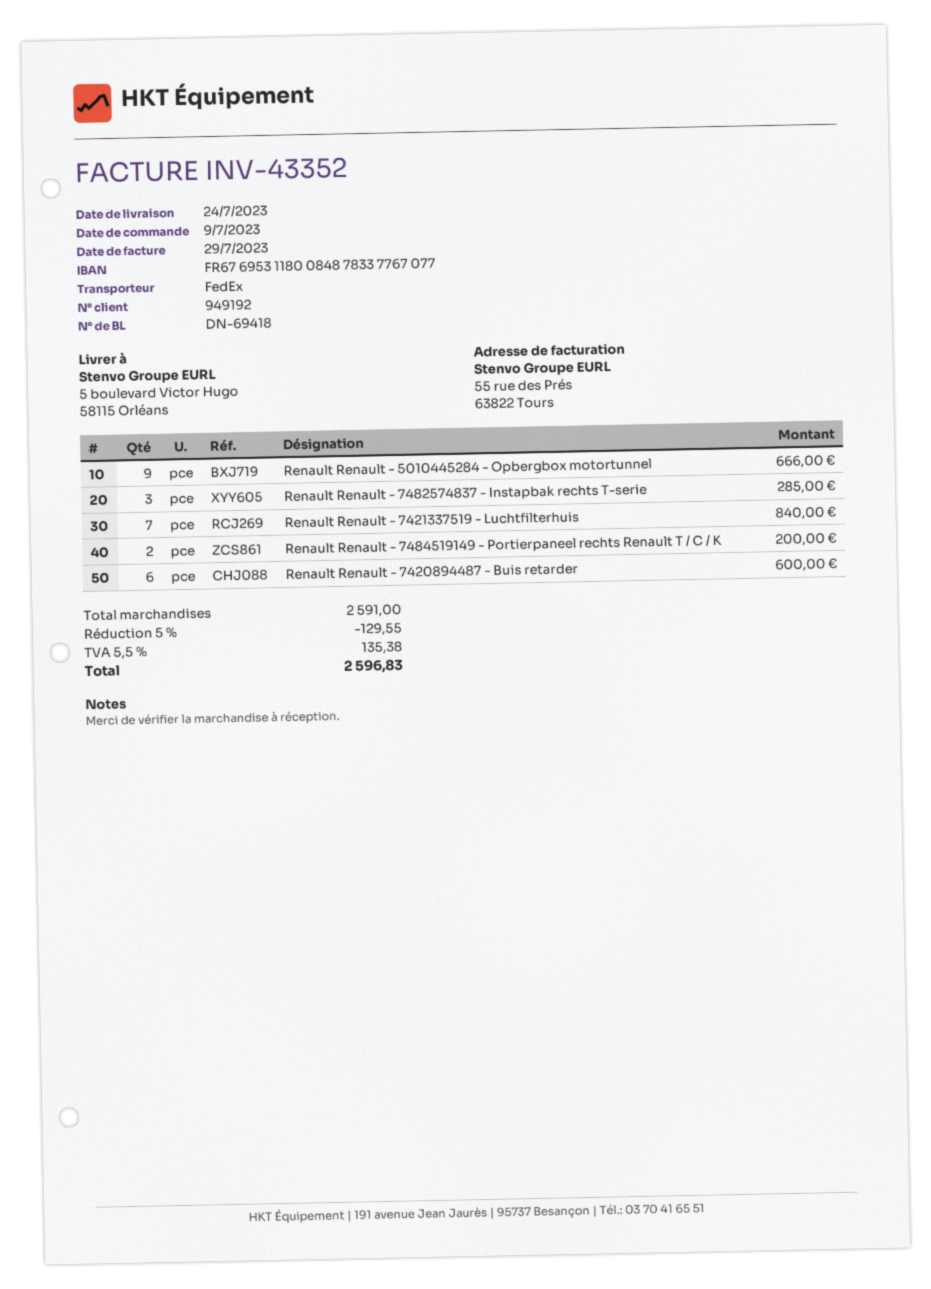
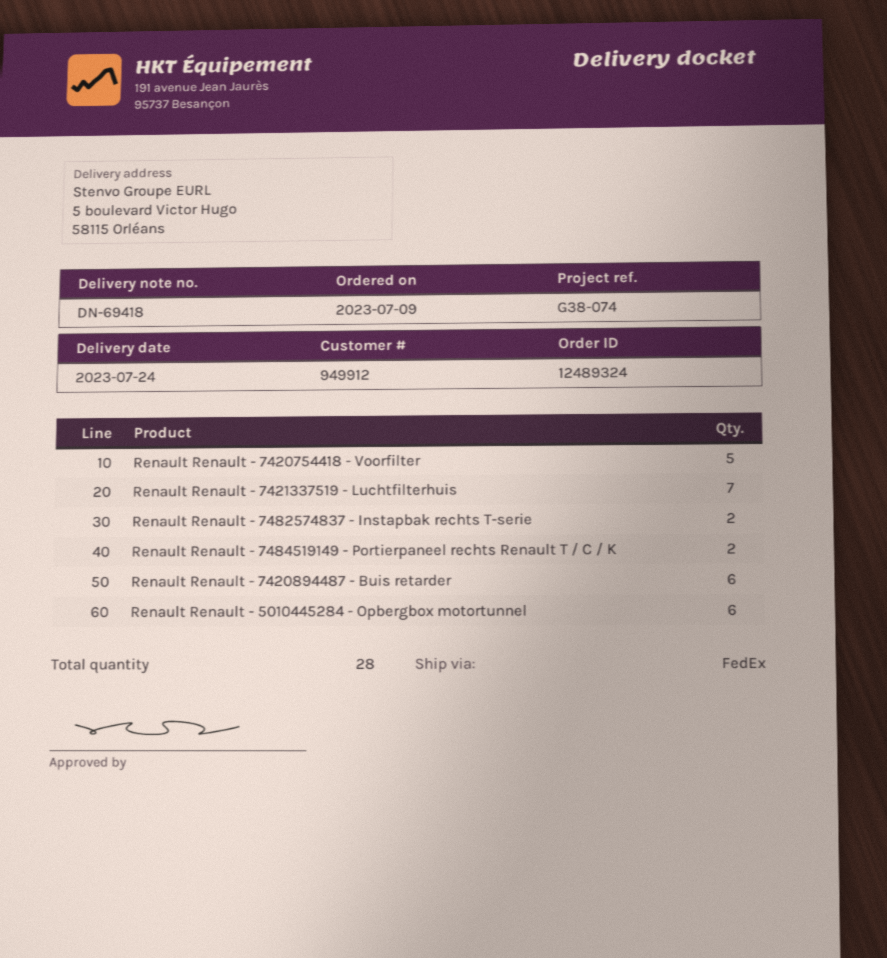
customer number: 949192 -> 949912
Renault Renault - 5010445284 - Opbergbox motortunnel: 9 -> 6
Renault Renault - 7482574837 - Instapbak rechts T-serie: 3 -> 2
Renault Renault - 7420754418 - Voorfilter: none -> 5

